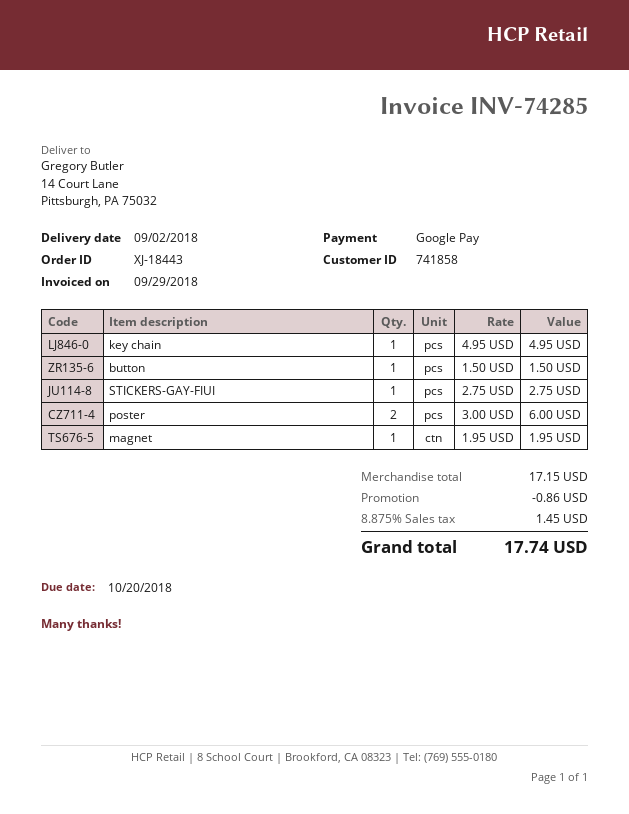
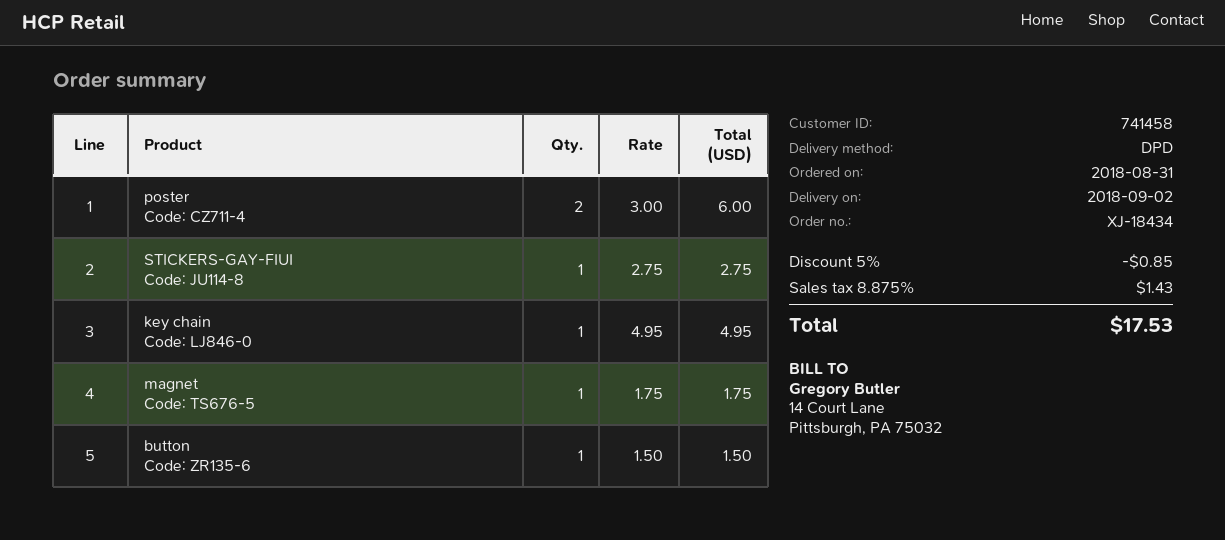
order number: XJ-18443 -> XJ-18434
customer number: 741858 -> 741458
magnet: 1 x 1.95 = 1.95 -> 1 x 1.75 = 1.75
discount: 0.86 -> 0.85
tax: 8.875% = 1.45 -> 8.875% = 1.43
total: 17.74 -> 17.53

